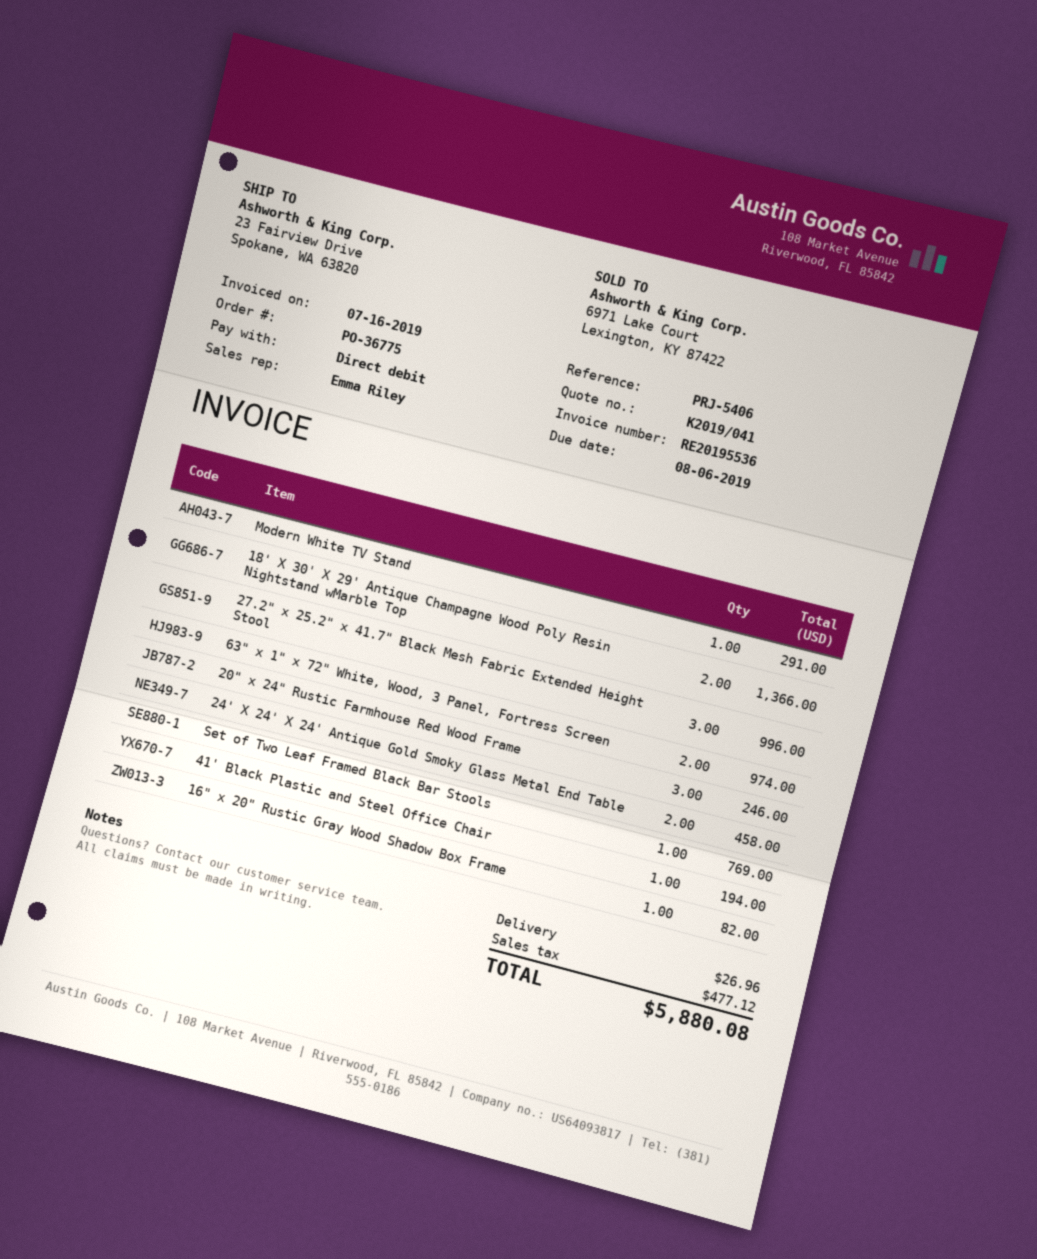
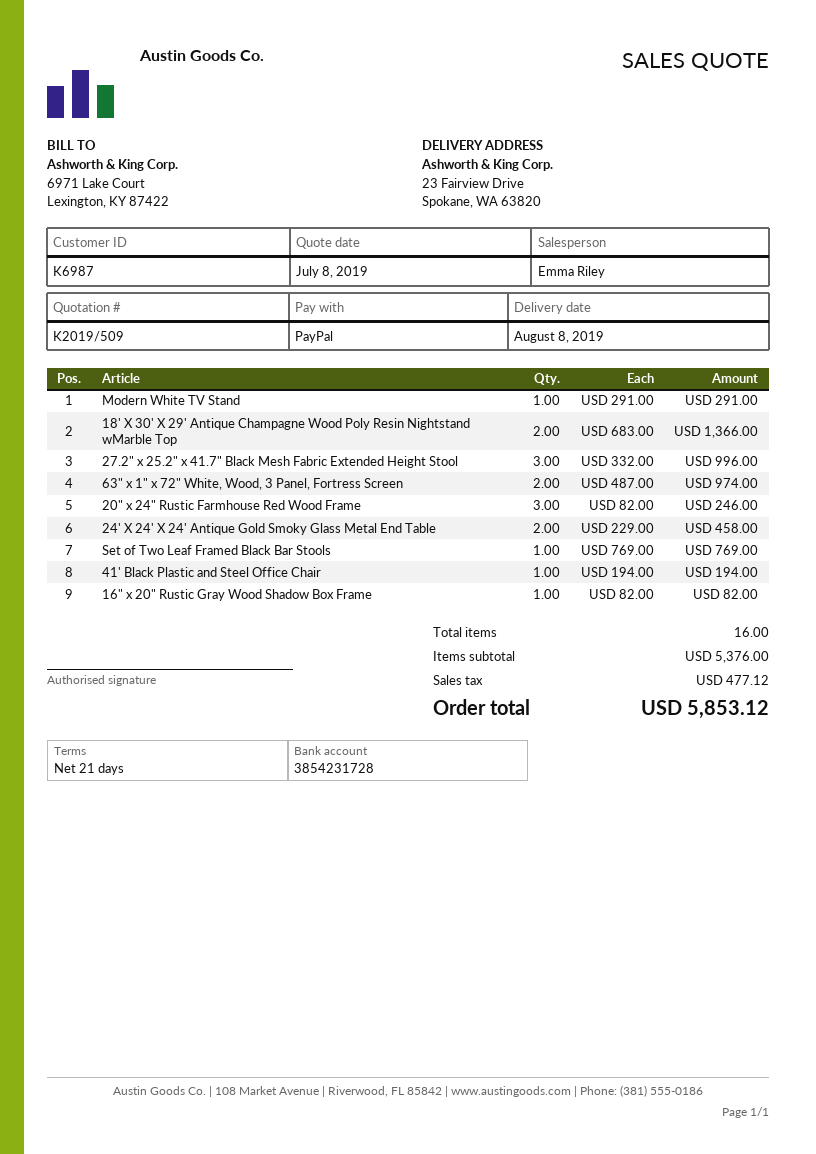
quote number: K2019/041 -> K2019/509
payment method: direct debit -> PayPal
shipping: 26.96 -> none
total: 5880.08 -> 5853.12

